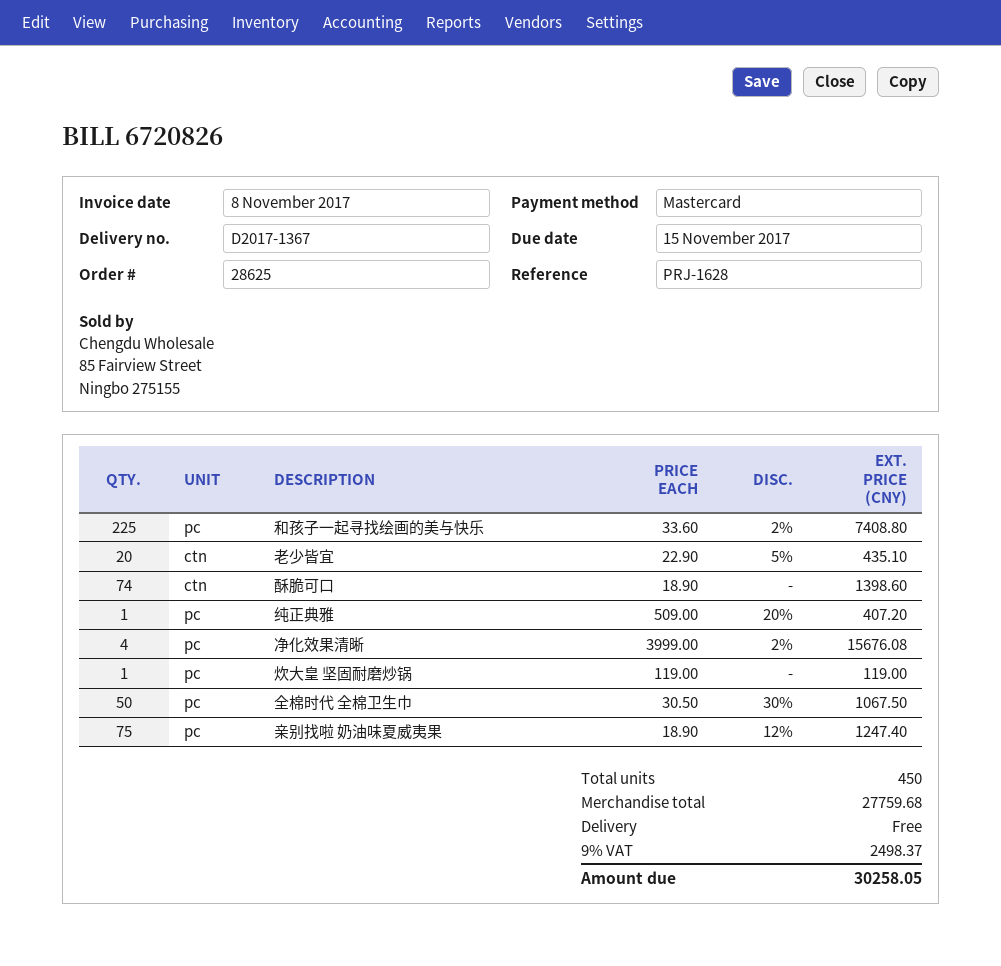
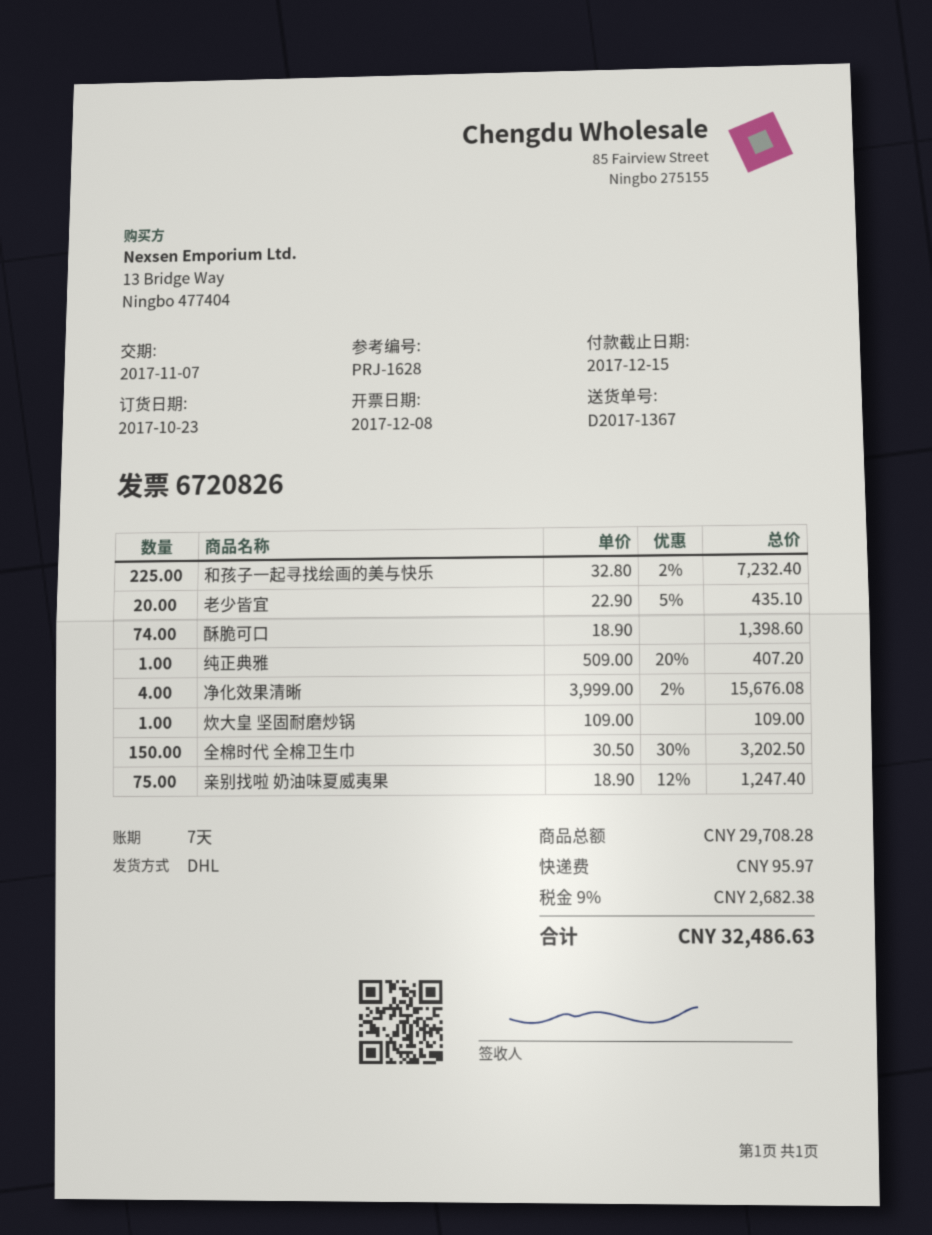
invoice date: 2017-11-08 -> 2017-12-08
due date: 2017-11-15 -> 2017-12-15
和孩子一起寻找绘画的美与快乐: 225 x 33.60 - 2% = 7408.80 -> 225 x 32.80 - 2% = 7232.40
炊大皇 坚固耐磨炒锅: 1 x 119.00 = 119.00 -> 1 x 109.00 = 109.00
全棉时代 全棉卫生巾: 50 x 30.50 - 30% = 1067.50 -> 150 x 30.50 - 30% = 3202.50
subtotal: 27759.68 -> 29708.28
shipping: 0.00 -> 95.97
tax: 9% = 2498.37 -> 9% = 2682.38
total: 30258.05 -> 32486.63

